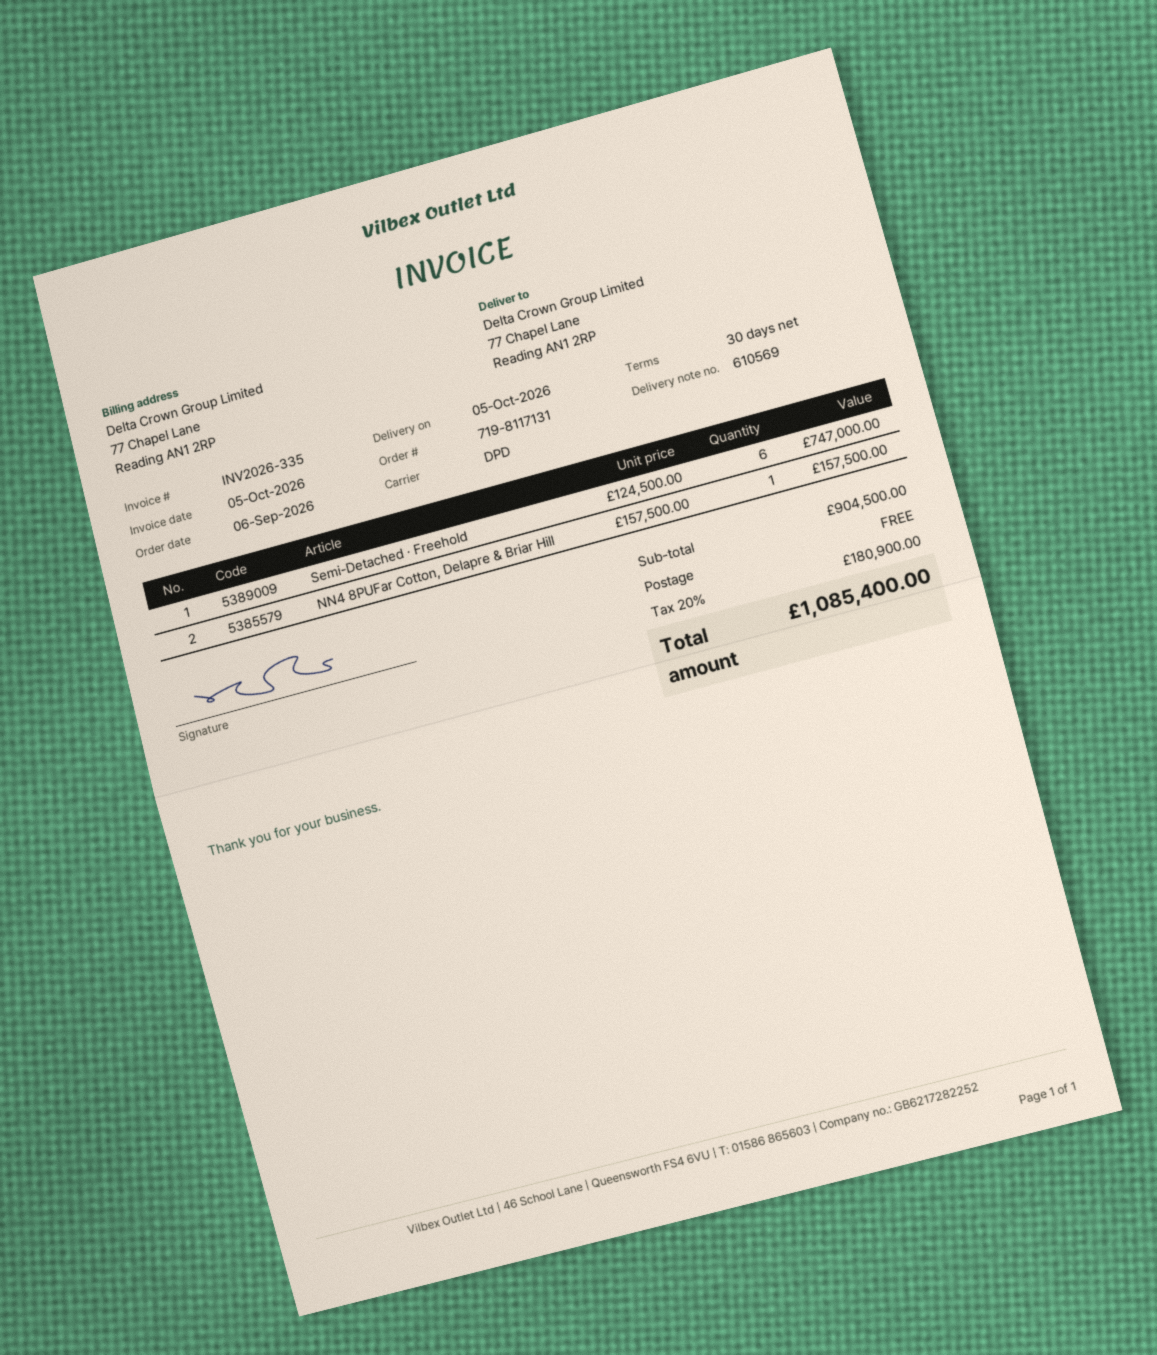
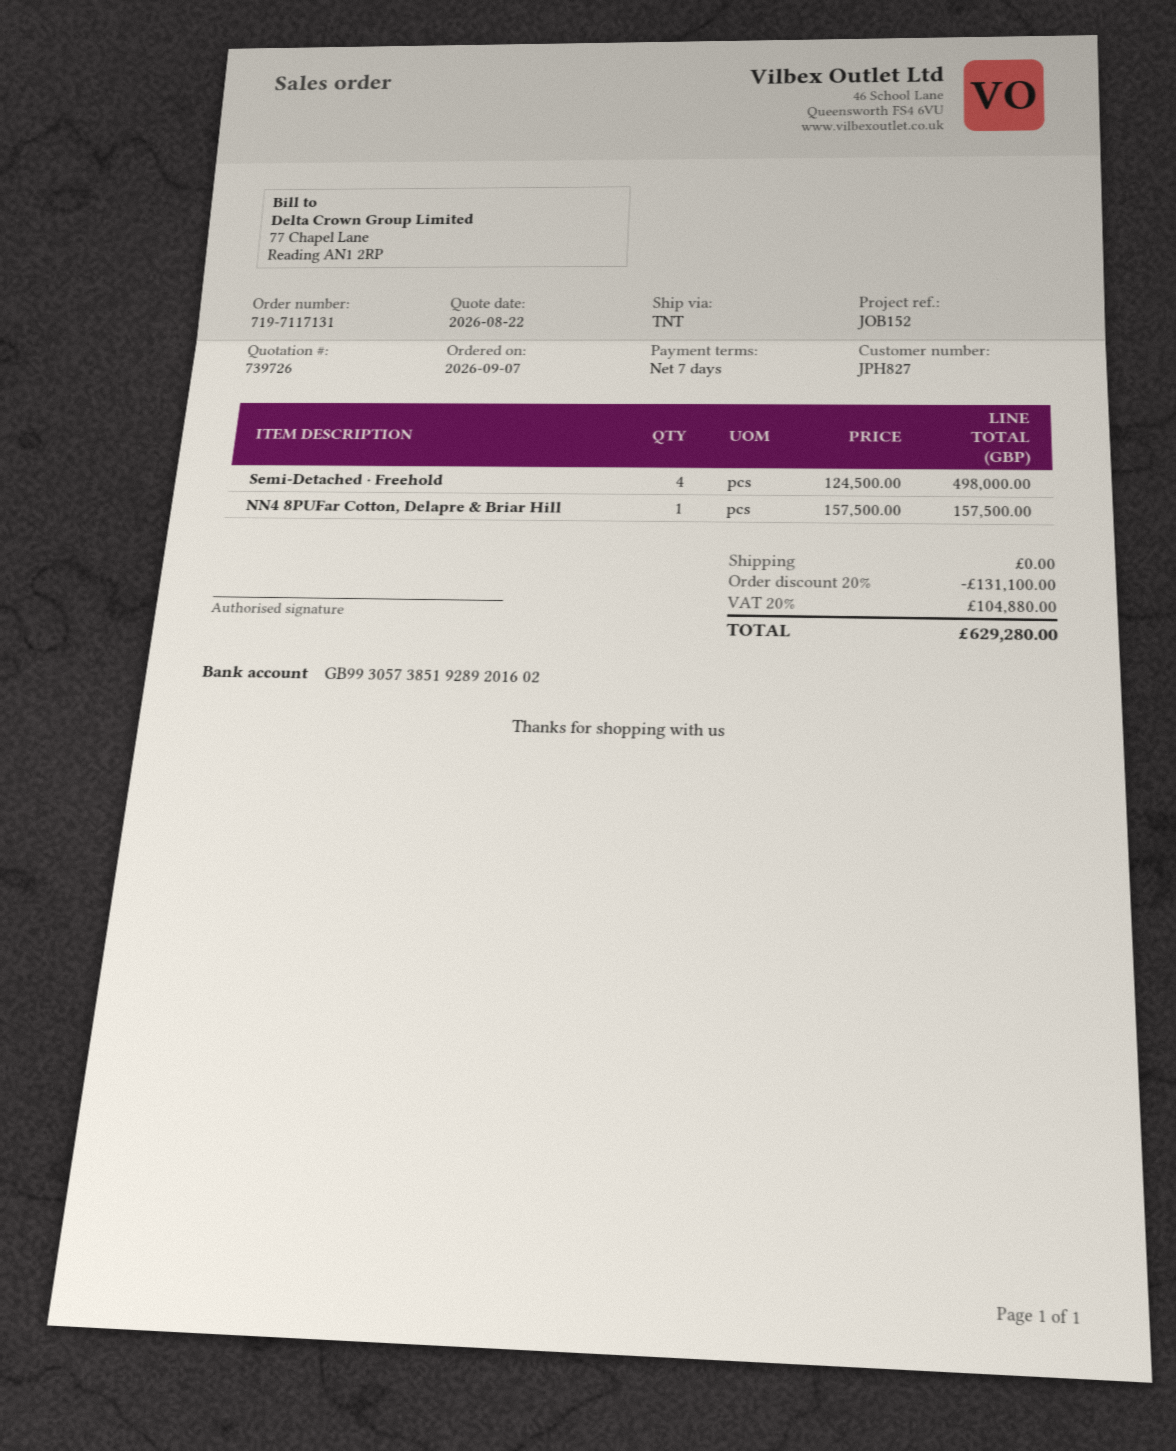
order number: 719-8117131 -> 719-7117131
order date: 2026-09-06 -> 2026-09-07
payment terms: 30 days -> 7 days
shipping method: DPD -> TNT
Semi-Detached · Freehold: 6 x 124500.00 = 747000.00 -> 4 x 124500.00 = 498000.00
discount: none -> 20% = 131100.00
tax: 20% = 180900.00 -> 20% = 104880.00
total: 1085400.00 -> 629280.00

